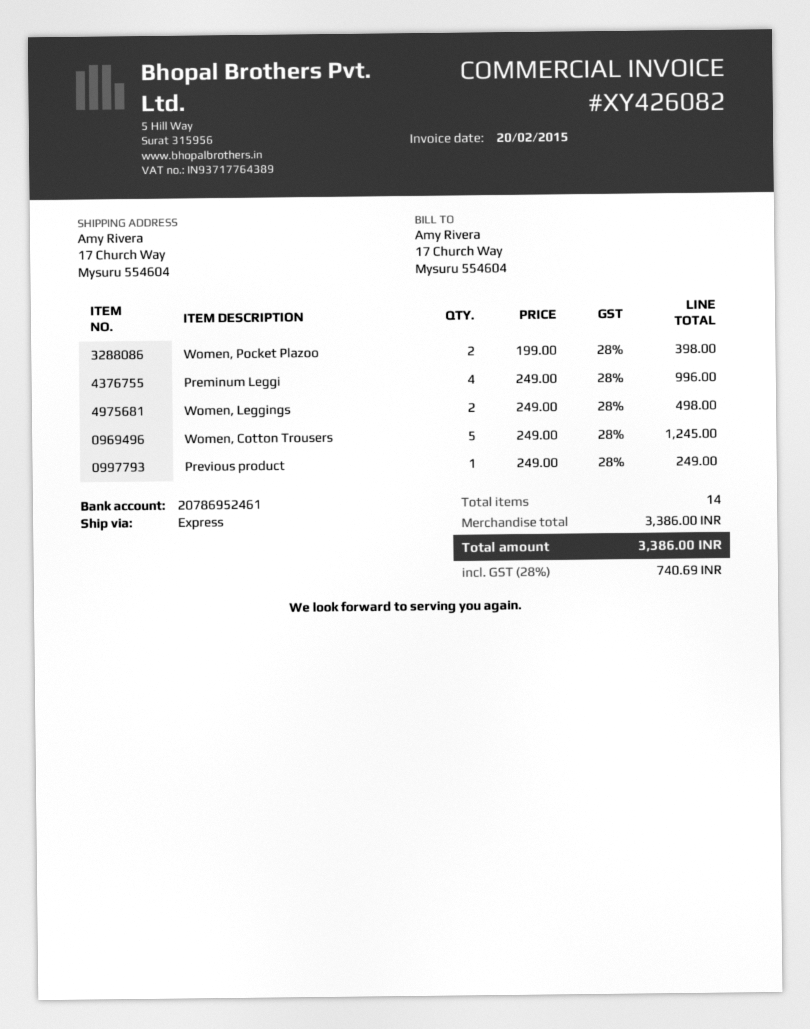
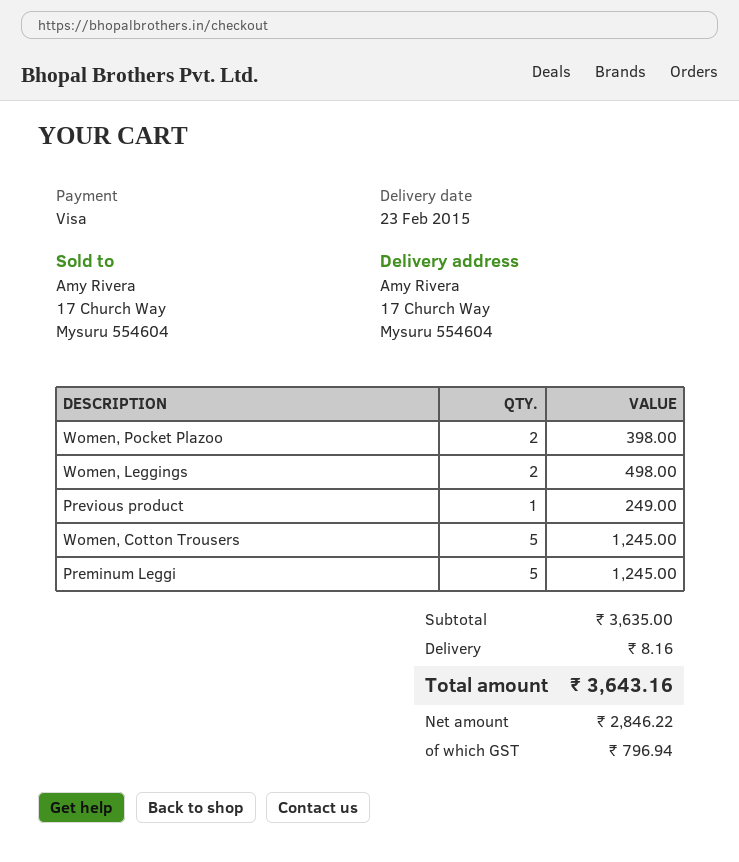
Preminum Leggi: 4 for 996.00 -> 5 for 1245.00
subtotal: 3386.00 -> 3635.00
shipping: none -> 8.16
tax: 740.69 -> 796.94
total: 3386.00 -> 3643.16

